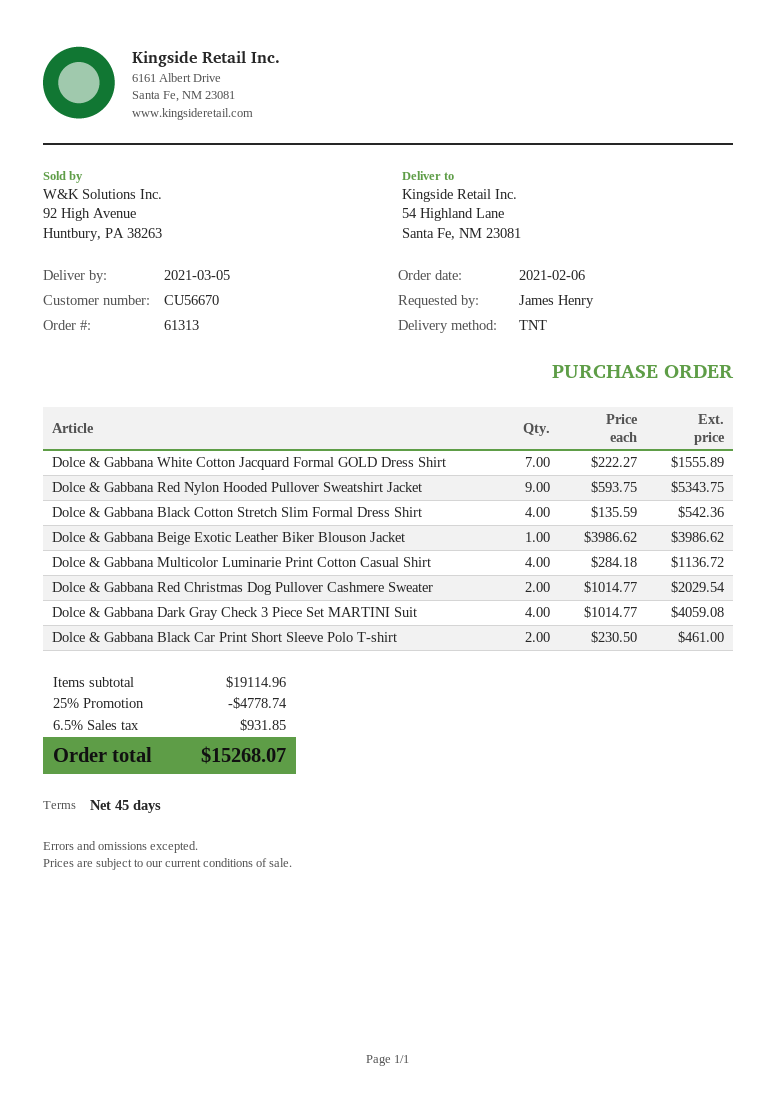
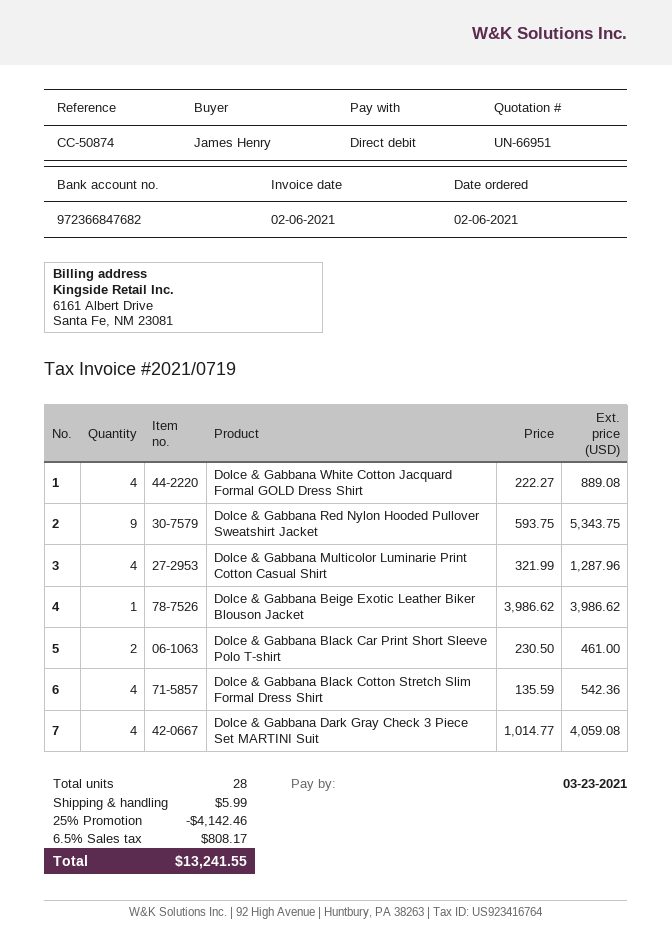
Dolce & Gabbana White Cotton Jacquard Formal GOLD Dress Shirt: 7 x 222.27 = 1555.89 -> 4 x 222.27 = 889.08
Dolce & Gabbana Multicolor Luminarie Print Cotton Casual Shirt: 4 x 284.18 = 1136.72 -> 4 x 321.99 = 1287.96
Dolce & Gabbana Red Christmas Dog Pullover Cashmere Sweater: 2 x 1014.77 = 2029.54 -> none
discount: 25% = 4778.74 -> 25% = 4142.46
shipping: none -> 5.99
tax: 6.5% = 931.85 -> 6.5% = 808.17
total: 15268.07 -> 13241.55

